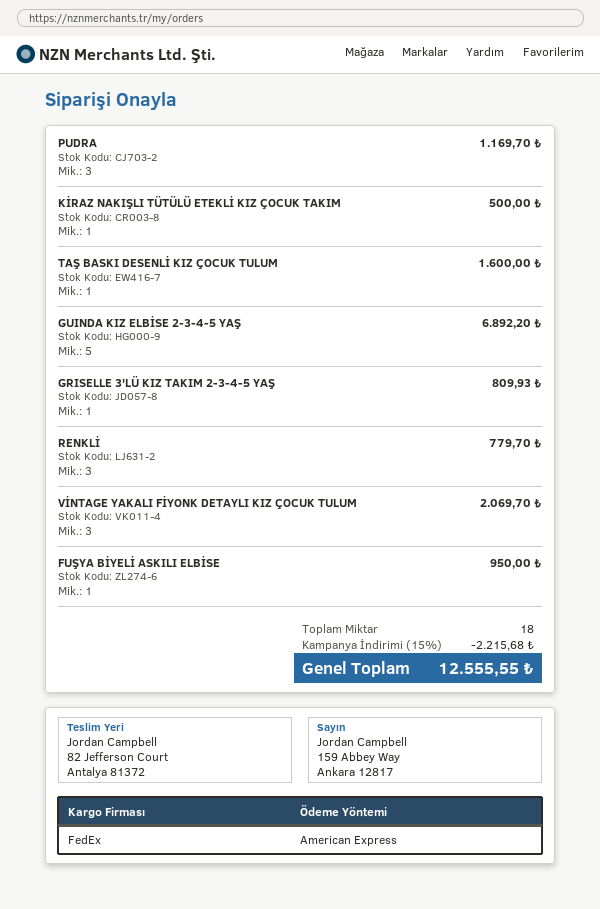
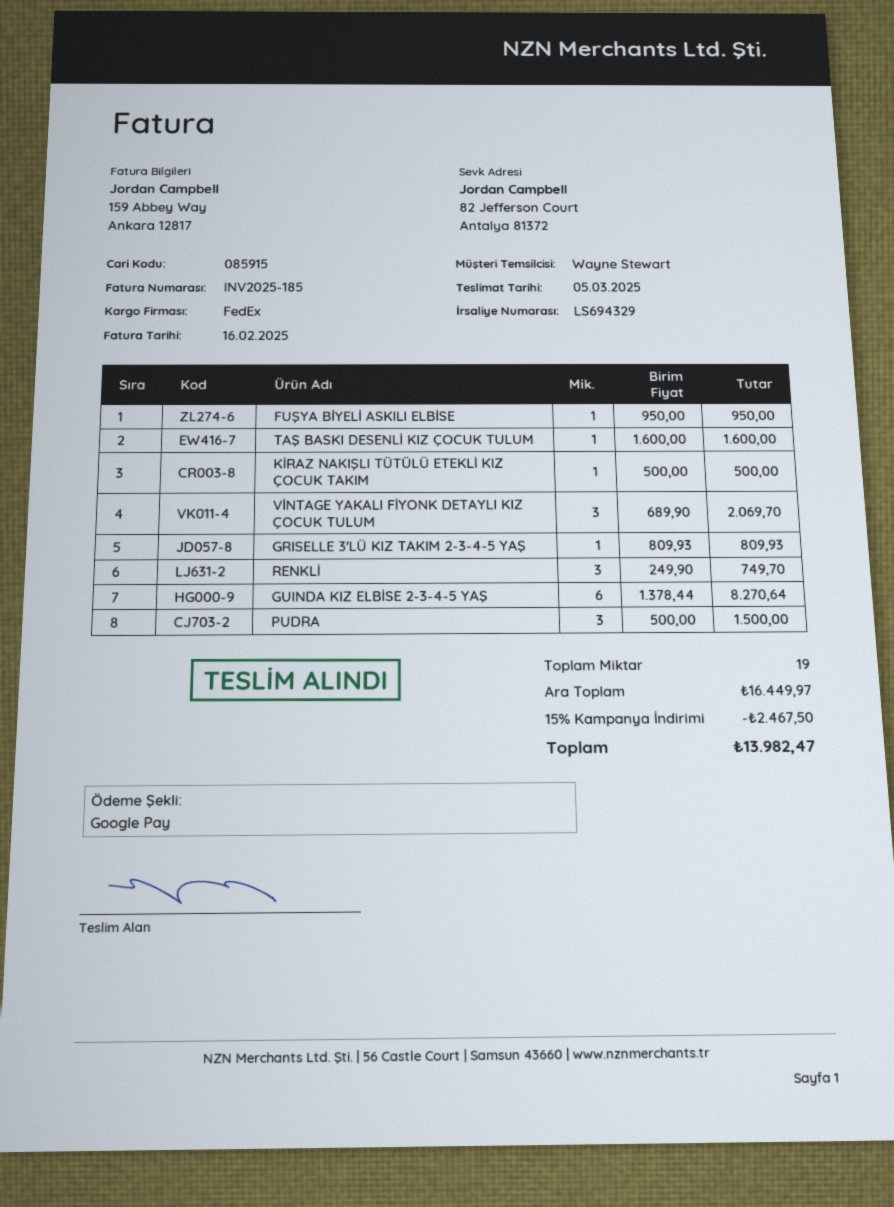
payment method: American Express -> Google Pay
PUDRA: 3 for 1169.70 -> 3 for 1500.00
GUINDA KIZ ELBİSE 2-3-4-5 YAŞ: 5 for 6892.20 -> 6 for 8270.64
RENKLİ: 3 for 779.70 -> 3 for 749.70
total quantity: 18 -> 19
discount: 15% = 2215.68 -> 15% = 2467.50
total: 12555.55 -> 13982.47

